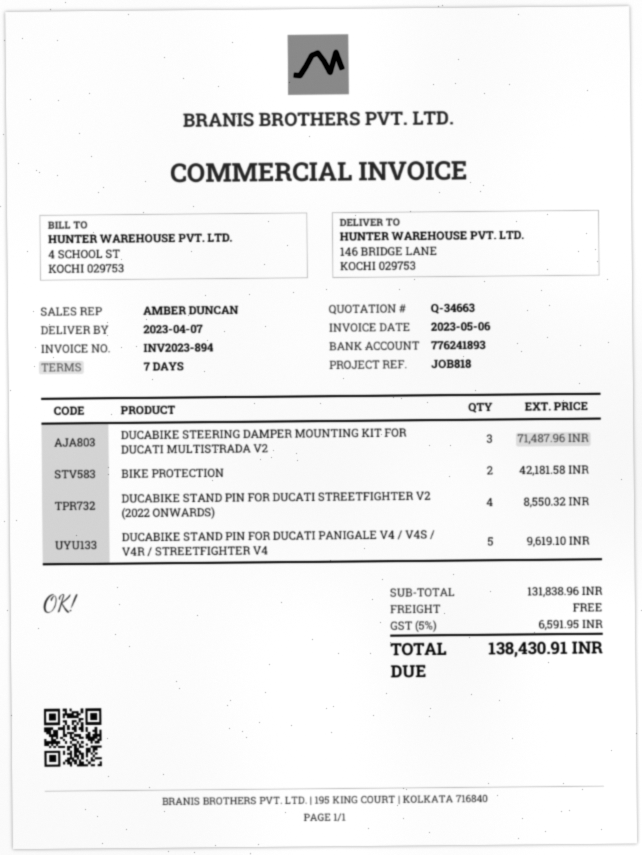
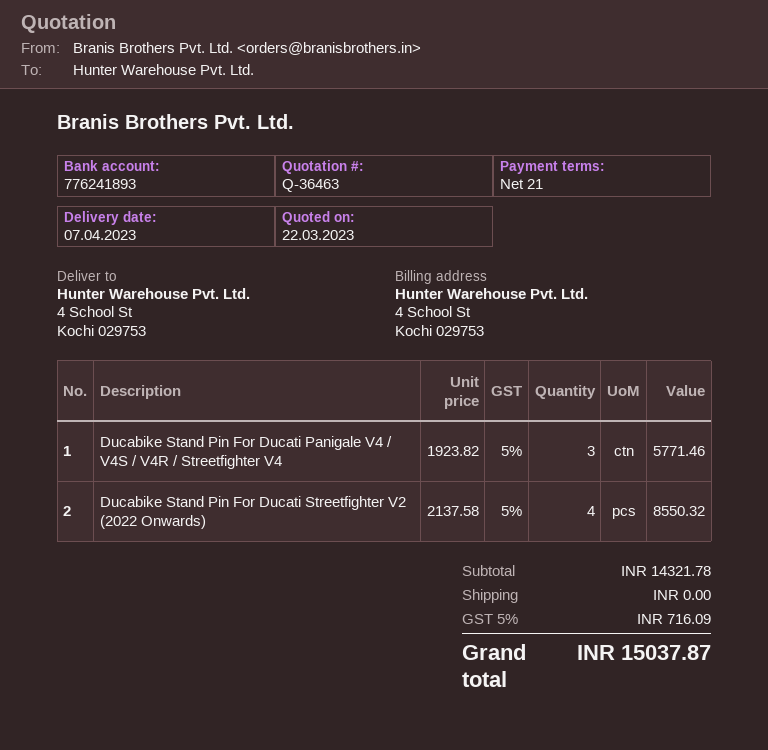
quote number: Q-34663 -> Q-36463
payment terms: 7 days -> 21 days
ship to: 146 BRIDGE LANE, KOCHI 029753 -> 4 School St, Kochi 029753
DUCABIKE STEERING DAMPER MOUNTING KIT FOR DUCATI MULTISTRADA V2: 3 for 71487.96 -> none
BIKE PROTECTION: 2 for 42181.58 -> none
DUCABIKE STAND PIN FOR DUCATI PANIGALE V4 / V4S / V4R / STREETFIGHTER V4: 5 for 9619.10 -> 3 for 5771.46
subtotal: 131838.96 -> 14321.78
tax: 5% = 6591.95 -> 5% = 716.09
total: 138430.91 -> 15037.87

